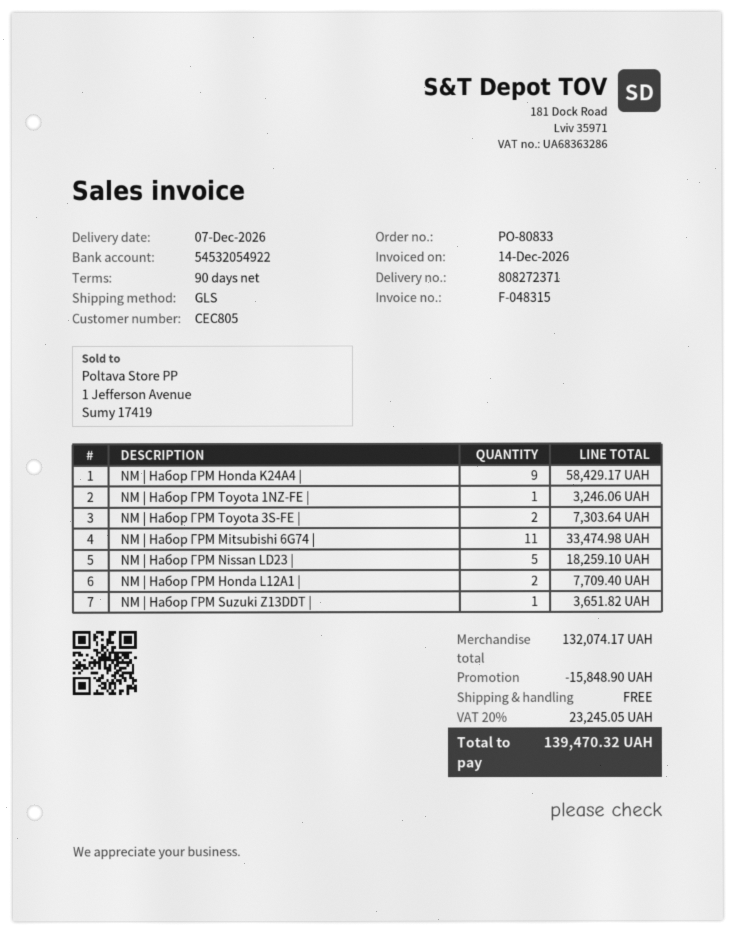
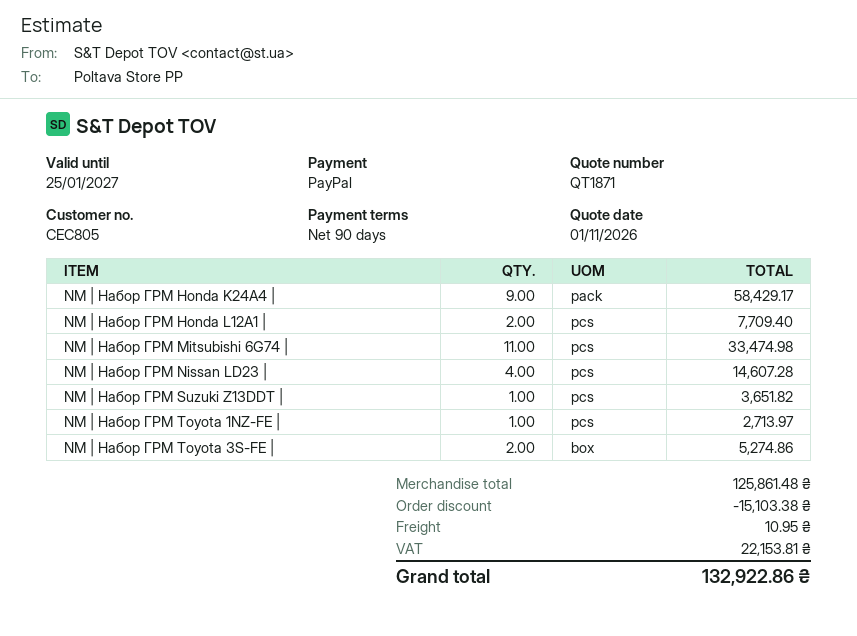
NM | Набор ГРМ Toyota 1NZ-FE |: 1 for 3246.06 -> 1 for 2713.97
NM | Набор ГРМ Toyota 3S-FE |: 2 for 7303.64 -> 2 for 5274.86
NM | Набор ГРМ Nissan LD23 |: 5 for 18259.10 -> 4 for 14607.28
subtotal: 132074.17 -> 125861.48
discount: 15848.90 -> 15103.38
shipping: 0.00 -> 10.95
tax: 23245.05 -> 22153.81
total: 139470.32 -> 132922.86

